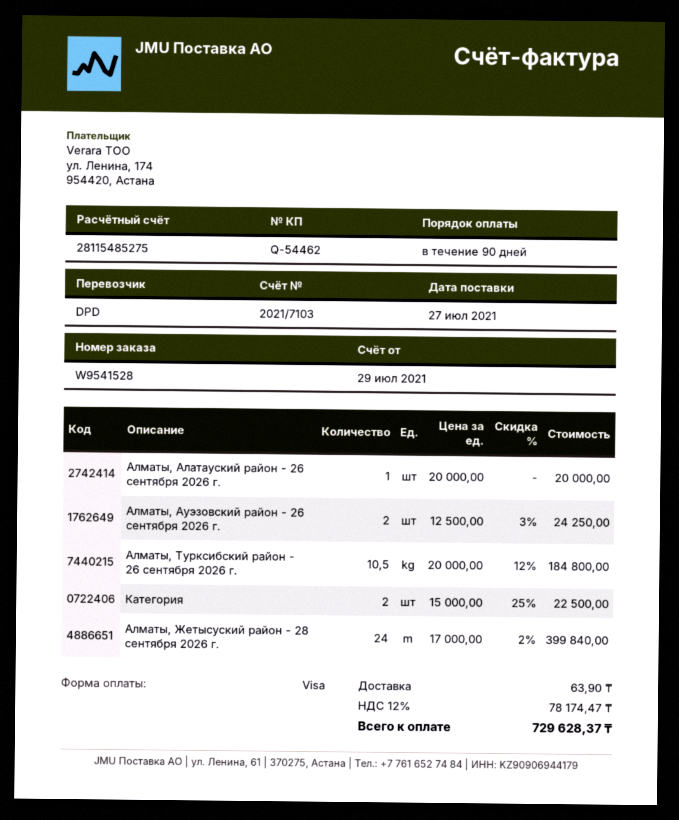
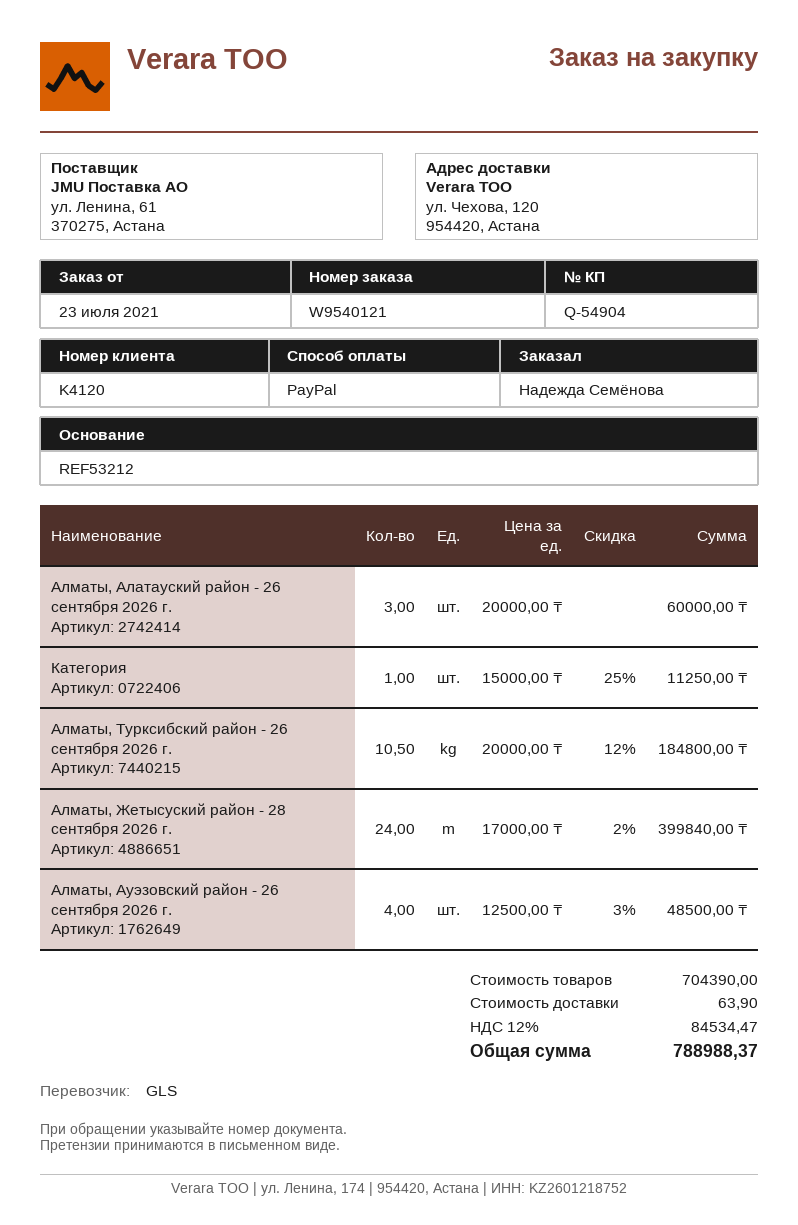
quote number: Q-54462 -> Q-54904
order number: W9541528 -> W9540121
payment method: Visa -> PayPal
shipping method: DPD -> GLS
Алматы, Алатауский район - 26 сентября 2026 г.: 1 x 20000.00 = 20000.00 -> 3 x 20000.00 = 60000.00
Алматы, Ауэзовский район - 26 сентября 2026 г.: 2 x 12500.00 - 3% = 24250.00 -> 4 x 12500.00 - 3% = 48500.00
Категория: 2 x 15000.00 - 25% = 22500.00 -> 1 x 15000.00 - 25% = 11250.00
tax: 12% = 78174.47 -> 12% = 84534.47
total: 729628.37 -> 788988.37

